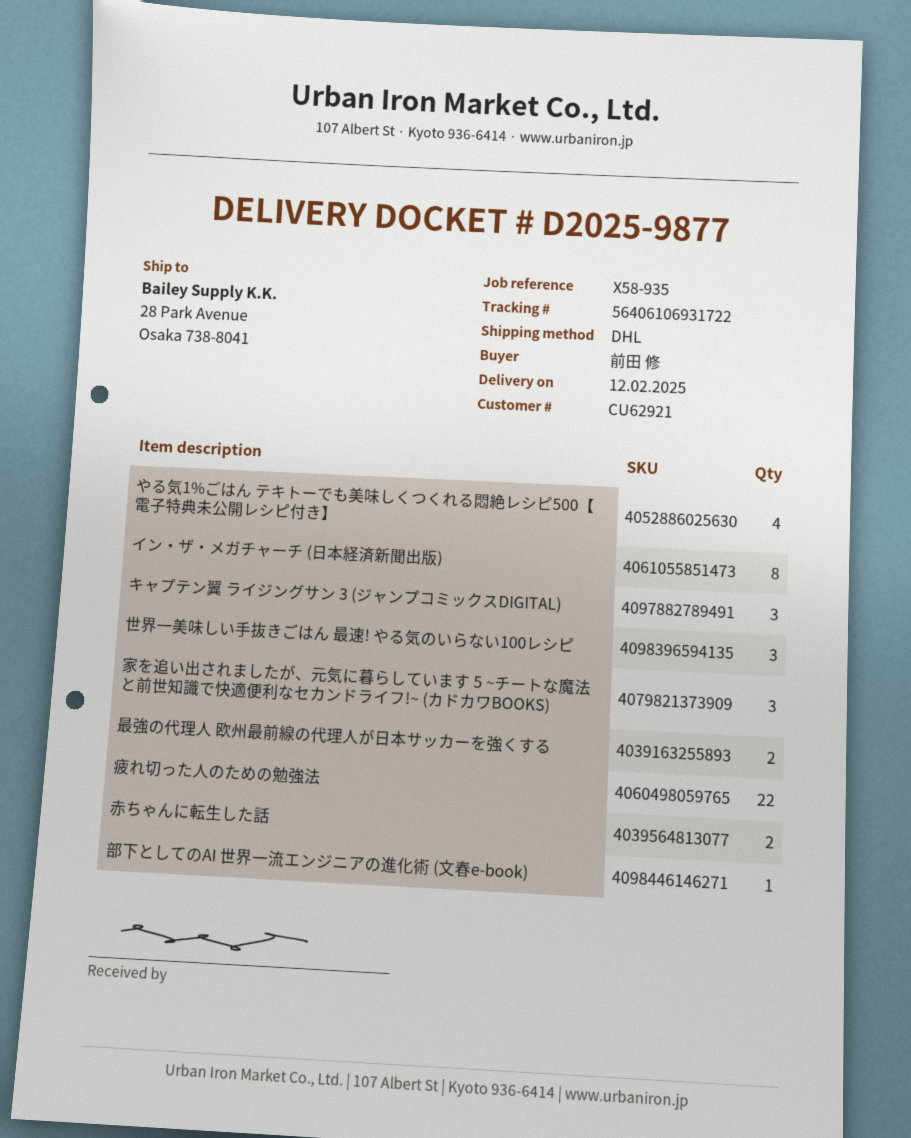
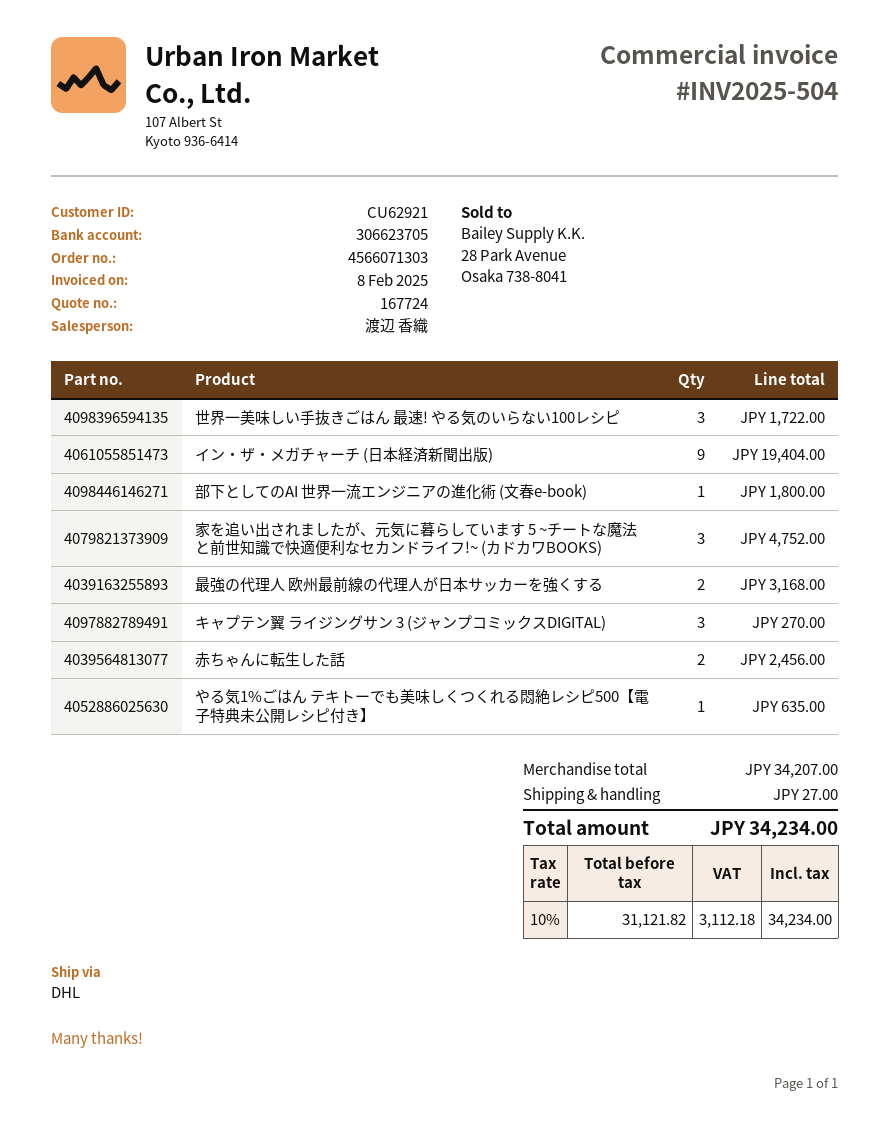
やる気1%ごはん テキトーでも美味しくつくれる悶絶レシピ500【電子特典未公開レシピ付き】: 4 -> 1
イン・ザ・メガチャーチ (日本経済新聞出版): 8 -> 9
疲れ切った人のための勉強法: 22 -> none

